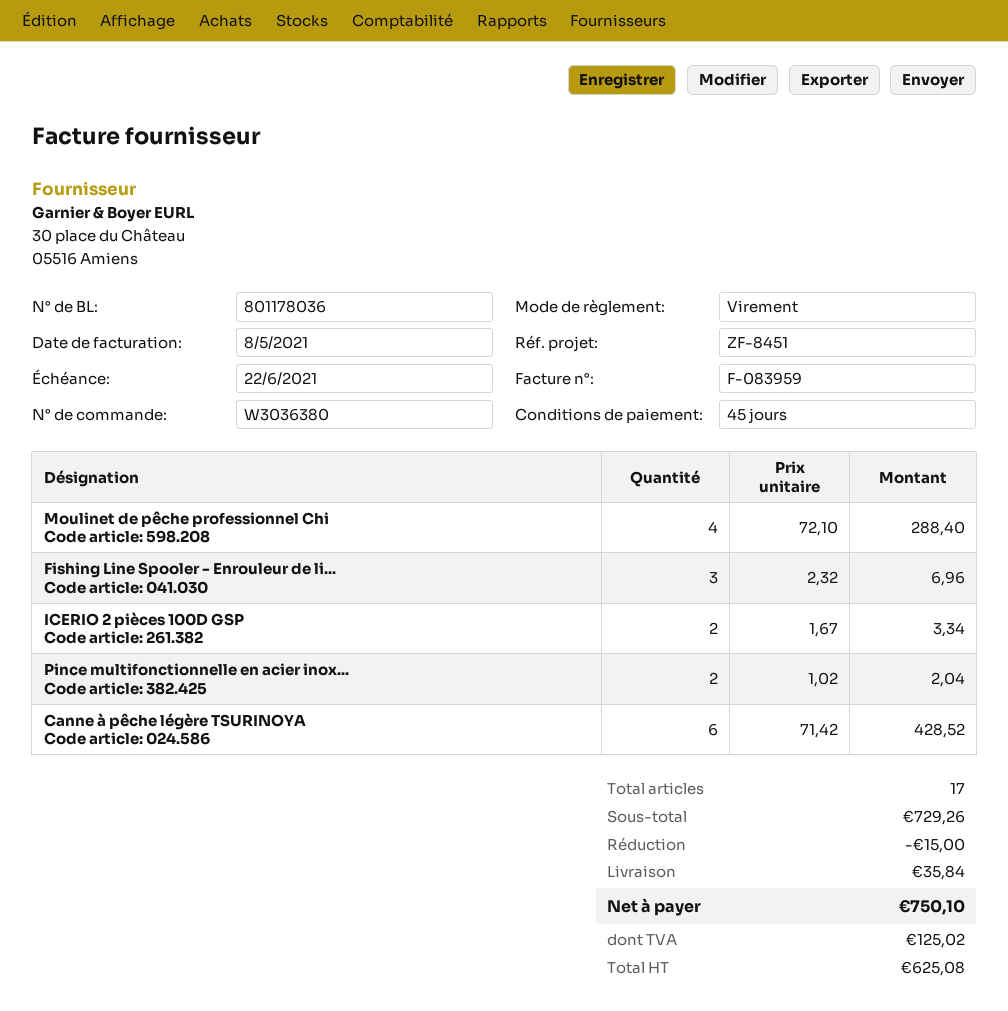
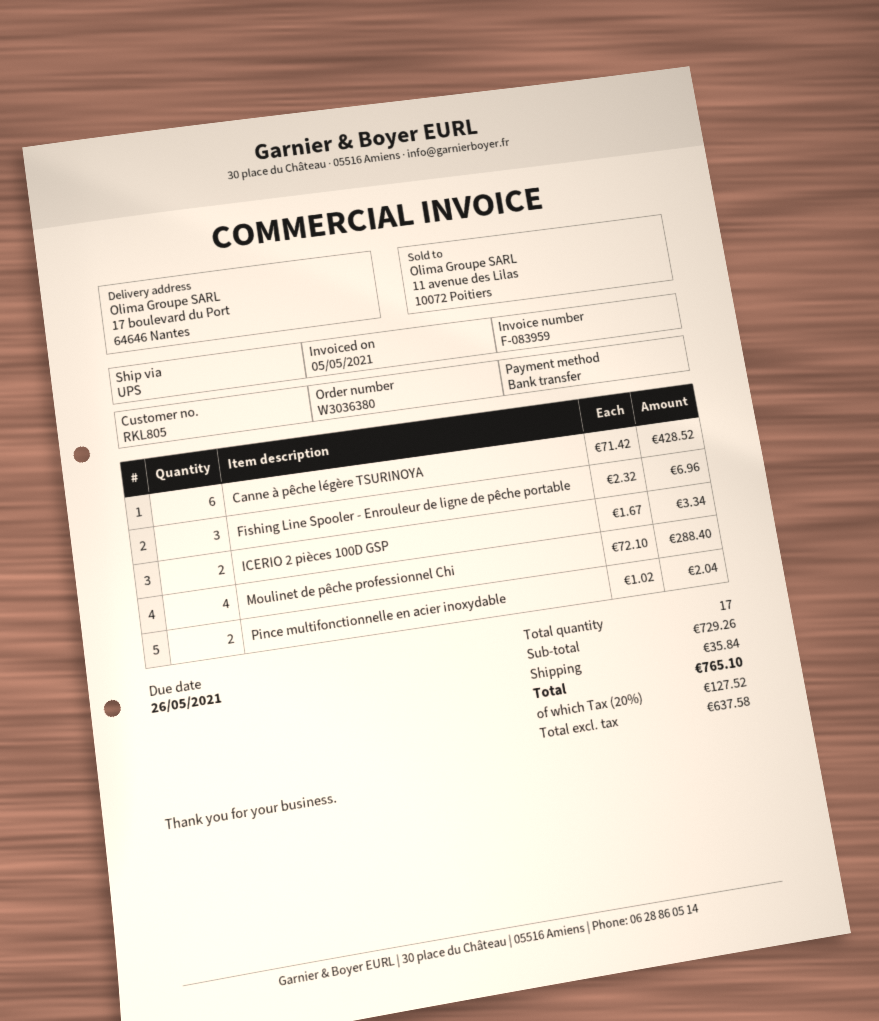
invoice date: 2021-05-08 -> 2021-05-05
due date: 2021-06-22 -> 2021-05-26
discount: 15.00 -> none
net: 625.08 -> 637.58
tax: 125.02 -> 127.52
total: 750.10 -> 765.10

